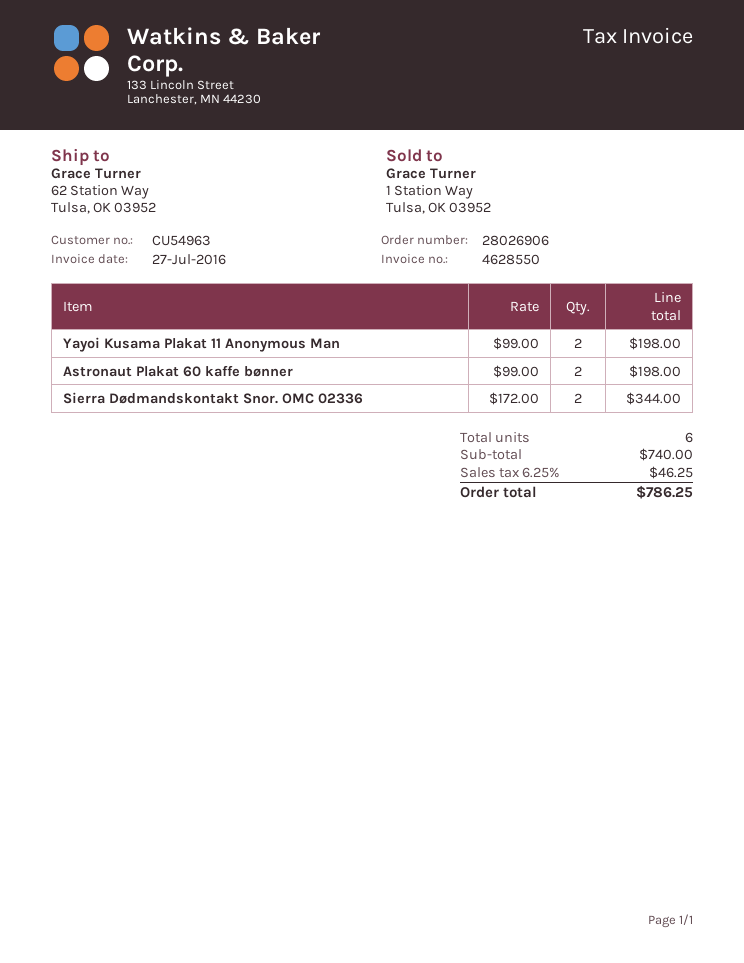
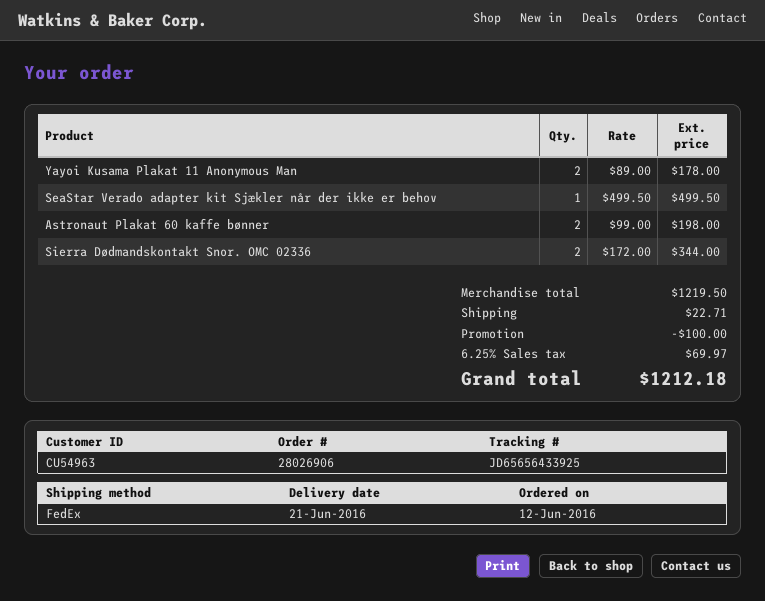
Yayoi Kusama Plakat 11 Anonymous Man: 2 x 99.00 = 198.00 -> 2 x 89.00 = 178.00
SeaStar Verado adapter kit Sjækler når der ikke er behov: none -> 1 x 499.50 = 499.50
subtotal: 740.00 -> 1219.50
discount: none -> 100.00
shipping: none -> 22.71
tax: 6.25% = 46.25 -> 6.25% = 69.97
total: 786.25 -> 1212.18

